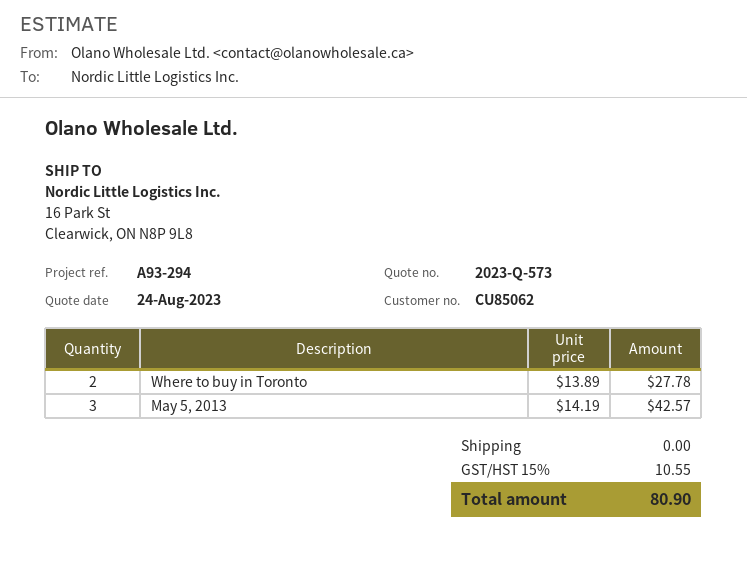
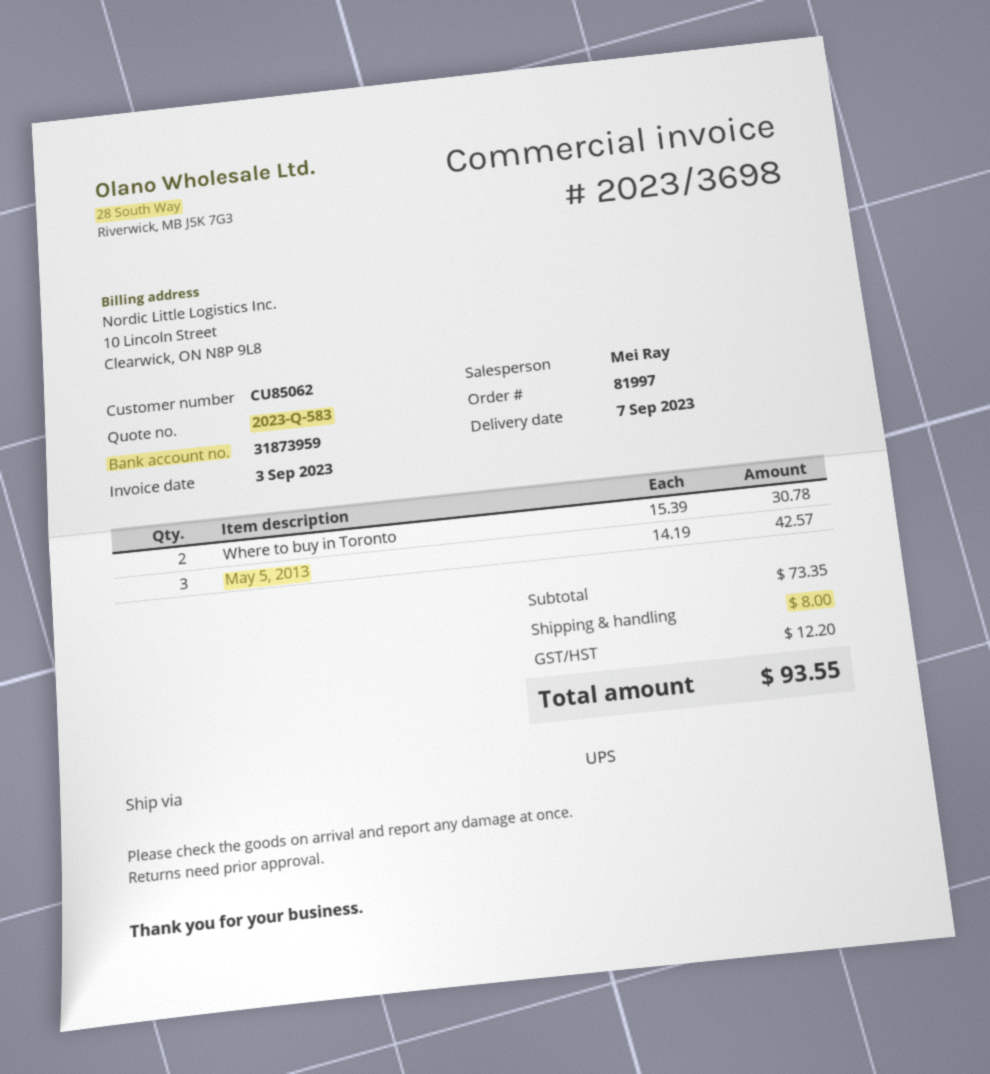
quote number: 2023-Q-573 -> 2023-Q-583
Where to buy in Toronto: 2 x 13.89 = 27.78 -> 2 x 15.39 = 30.78
shipping: 0.00 -> 8.00
tax: 10.55 -> 12.20
total: 80.90 -> 93.55

